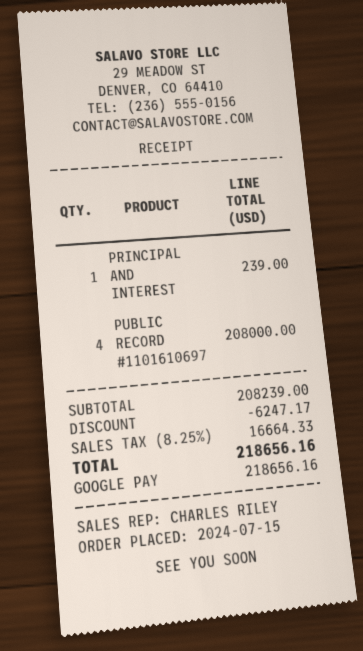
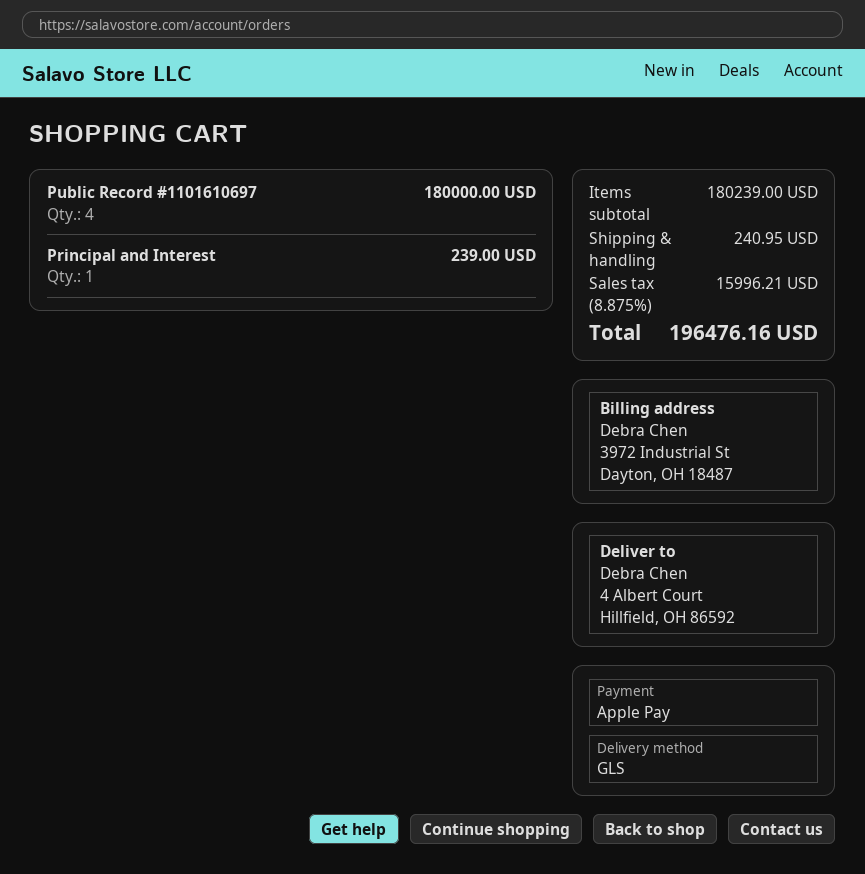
payment method: Google Pay -> Apple Pay
PUBLIC RECORD #1101610697: 4 for 208000.00 -> 4 for 180000.00
subtotal: 208239.00 -> 180239.00
discount: 6247.17 -> none
shipping: none -> 240.95
tax: 8.25% = 16664.33 -> 8.875% = 15996.21
total: 218656.16 -> 196476.16

